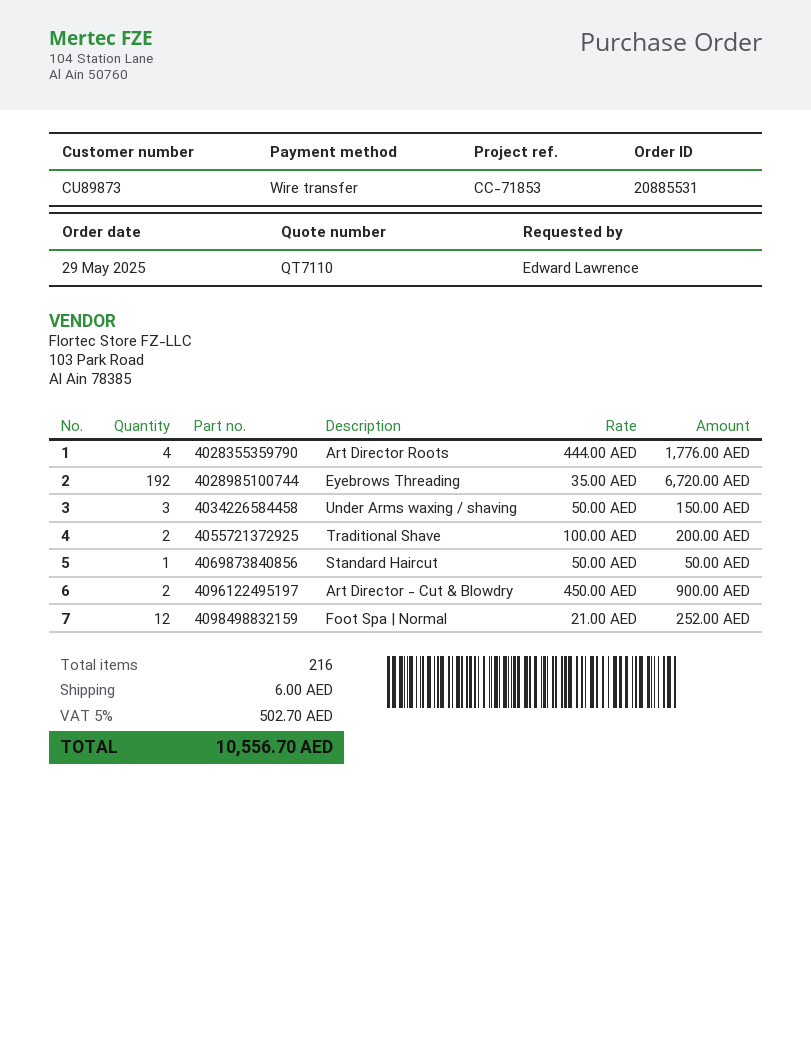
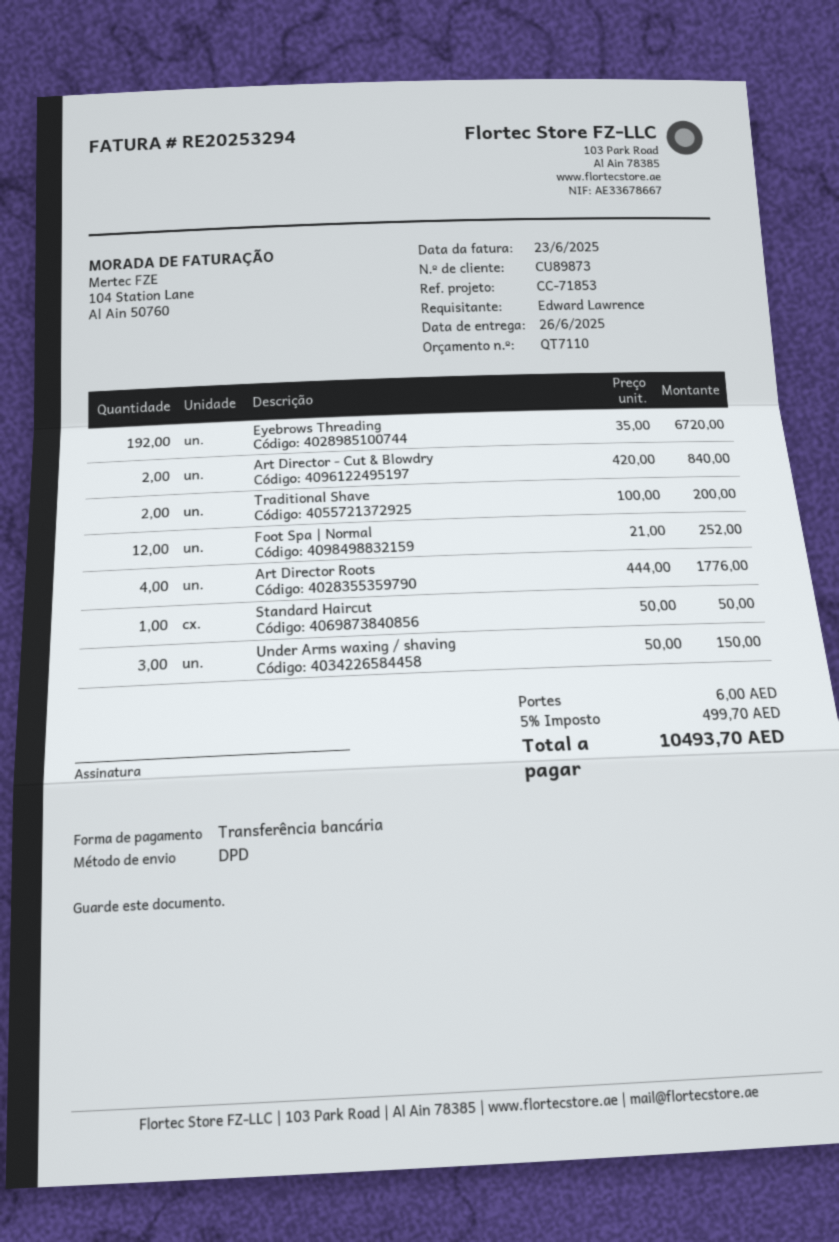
Art Director - Cut & Blowdry: 2 x 450.00 = 900.00 -> 2 x 420.00 = 840.00
tax: 5% = 502.70 -> 5% = 499.70
total: 10556.70 -> 10493.70

